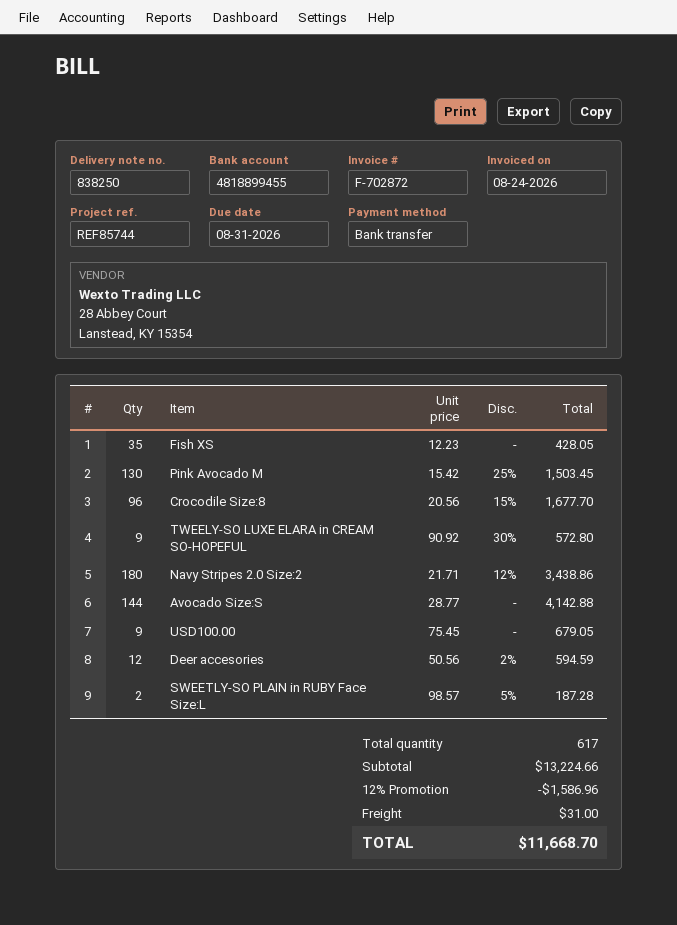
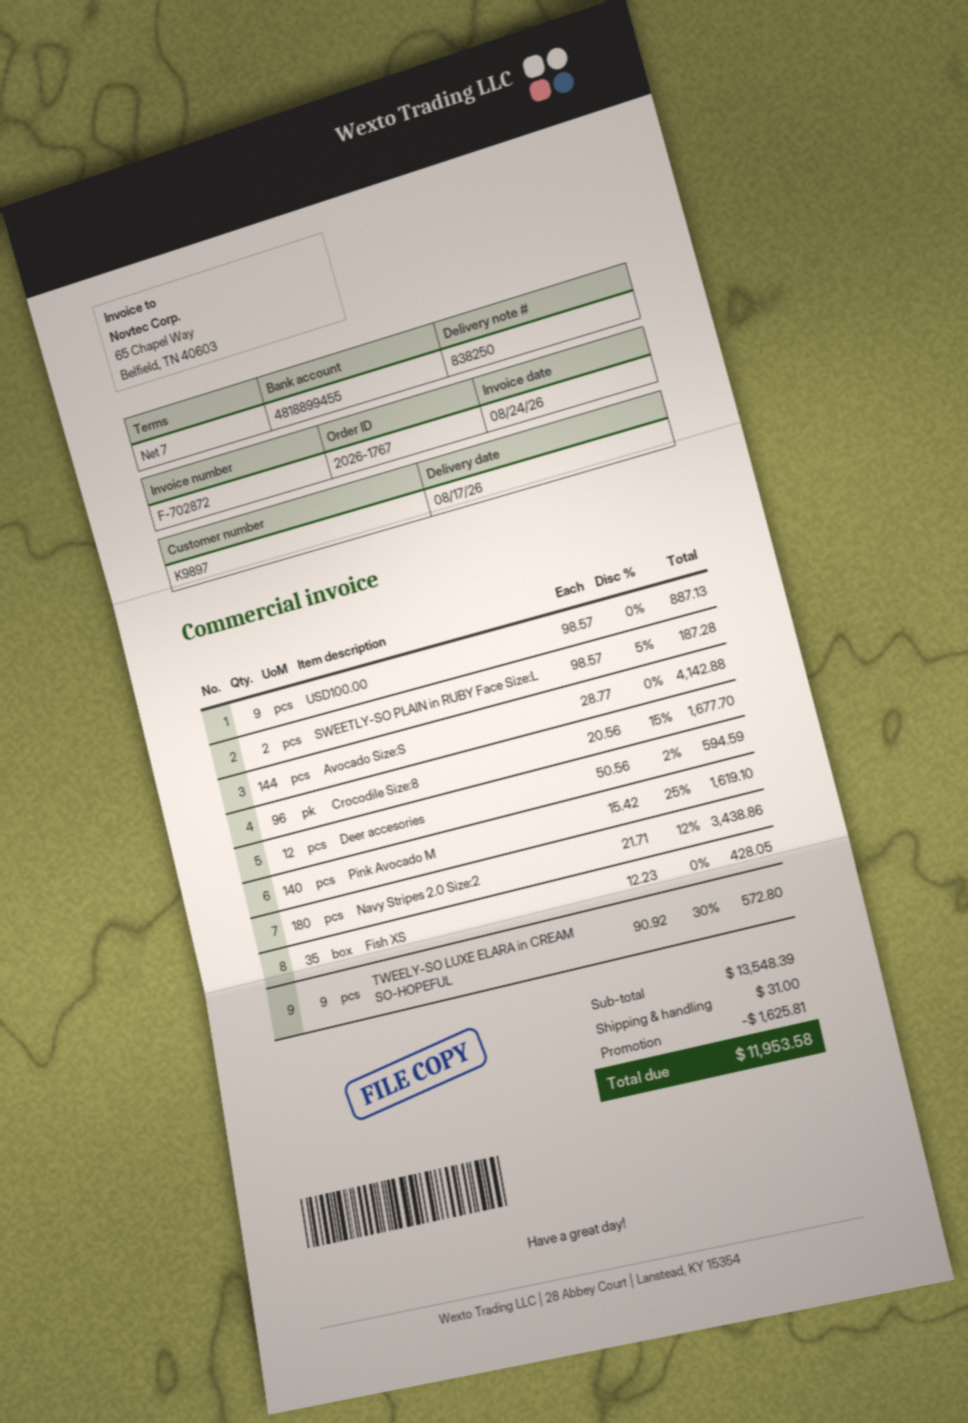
Pink Avocado M: 130 x 15.42 - 25% = 1503.45 -> 140 x 15.42 - 25% = 1619.10
USD100.00: 9 x 75.45 = 679.05 -> 9 x 98.57 = 887.13
subtotal: 13224.66 -> 13548.39
discount: 1586.96 -> 1625.81
total: 11668.70 -> 11953.58

